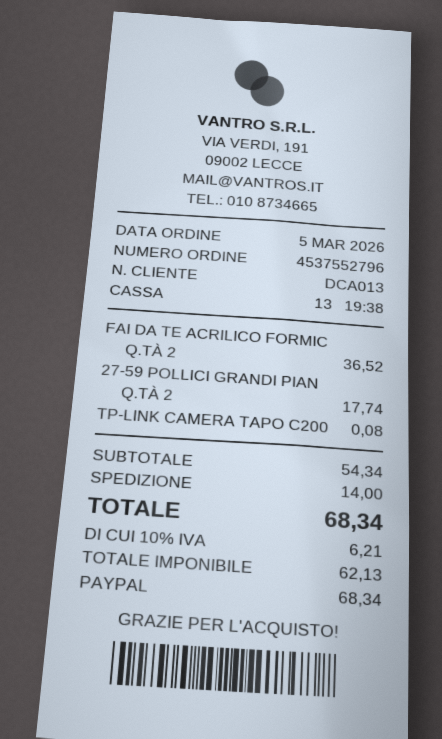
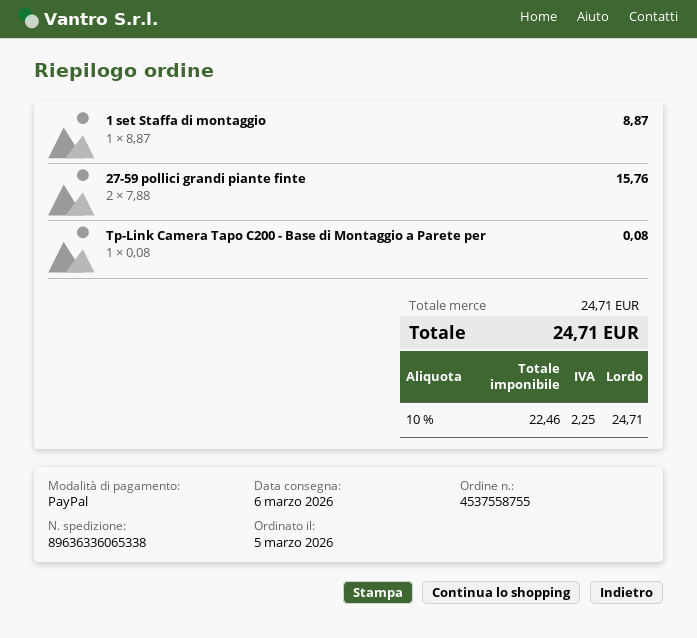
order number: 4537552796 -> 4537558755
FAI DA TE ACRILICO FORMIC: 2 for 36.52 -> none
27-59 POLLICI GRANDI PIAN: 2 for 17.74 -> 2 for 15.76
1 set Staffa di montaggio: none -> 1 for 8.87
subtotal: 54.34 -> 24.71
shipping: 14.00 -> none
net: 62.13 -> 22.46
tax: 10% = 6.21 -> 10% = 2.25
total: 68.34 -> 24.71

